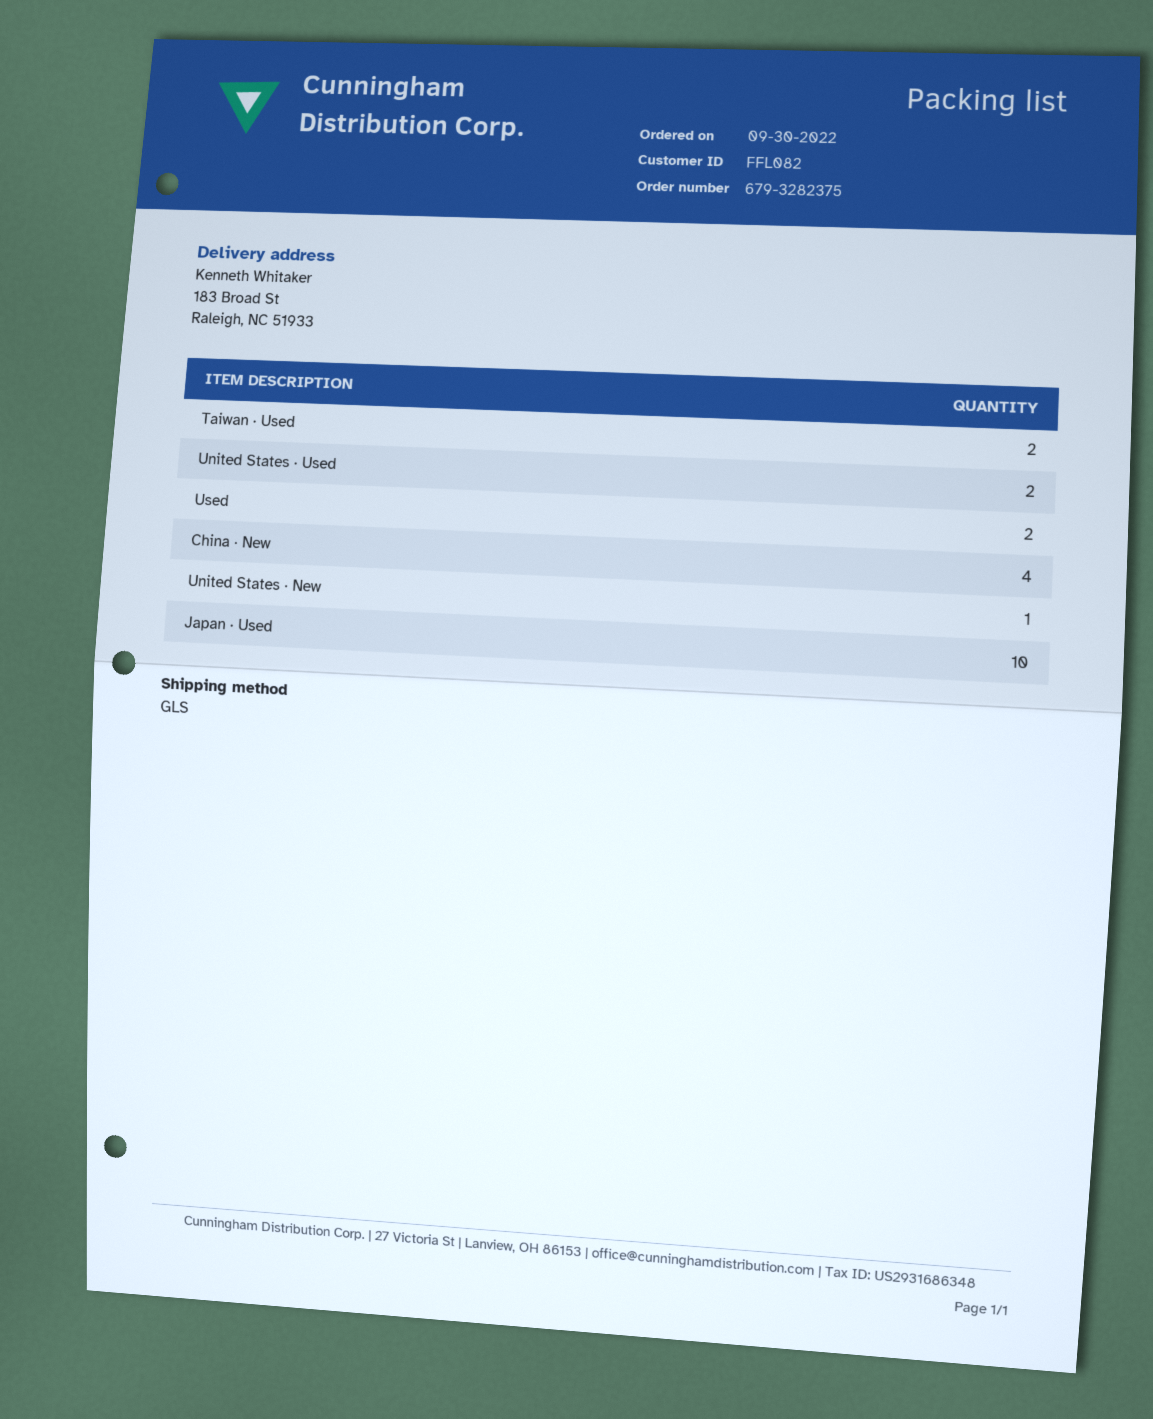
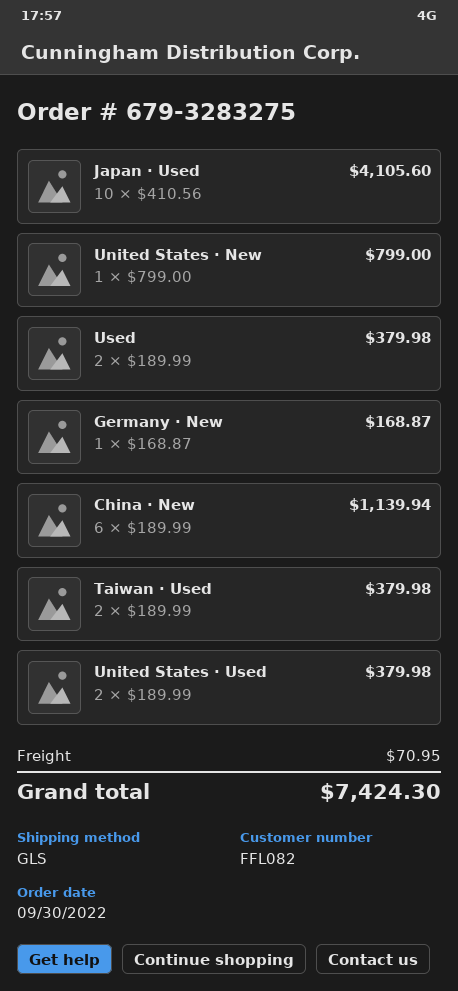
order number: 679-3282375 -> 679-3283275
China · New: 4 -> 6
Germany · New: none -> 1

